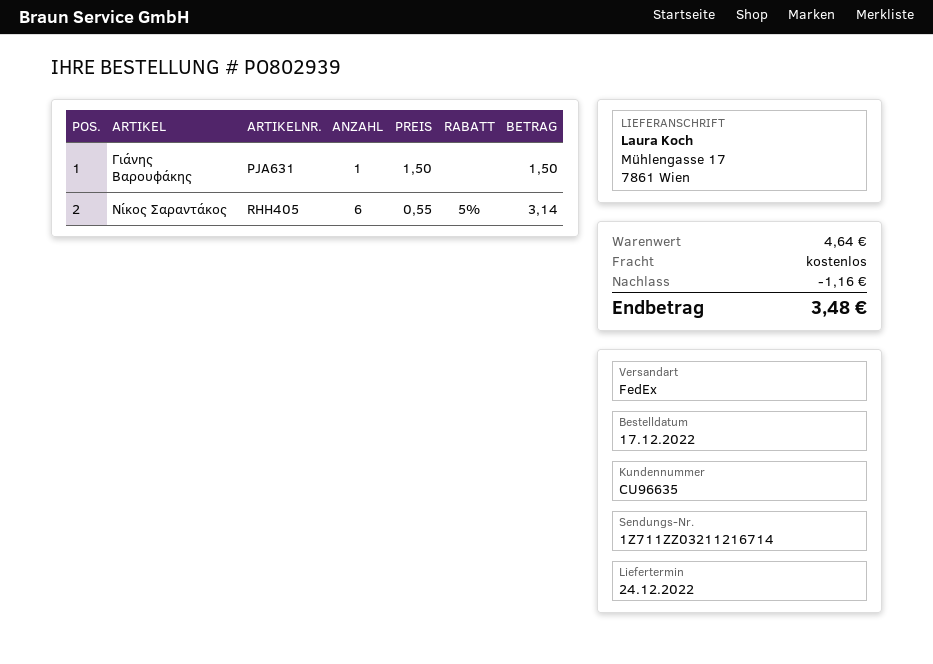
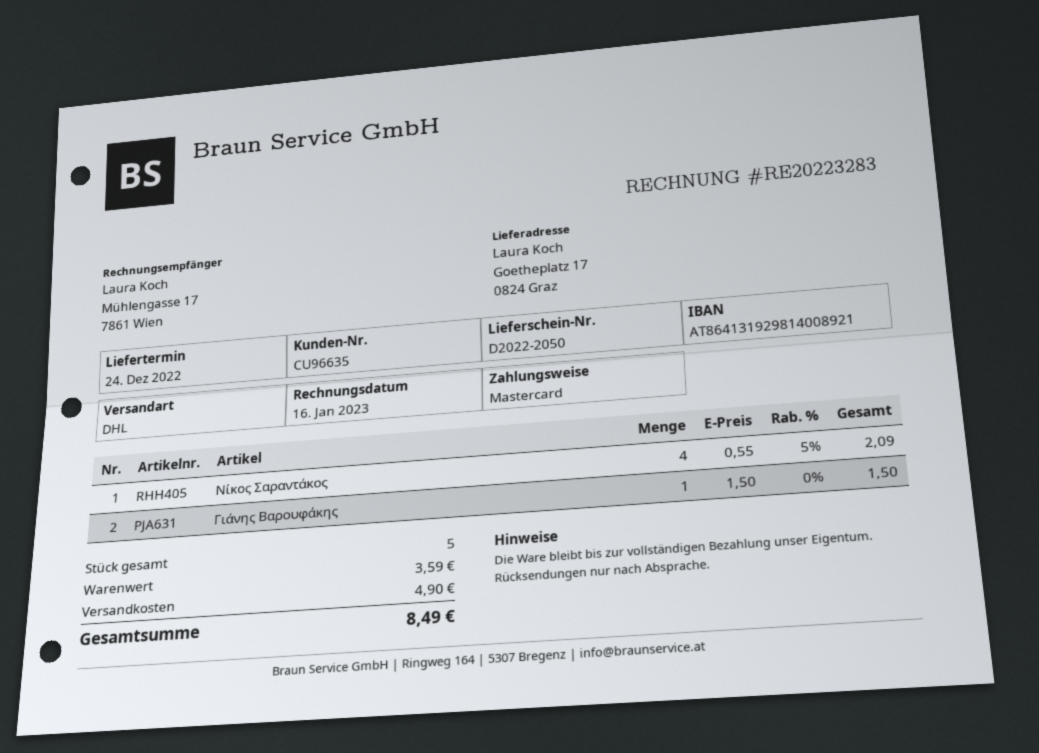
shipping method: FedEx -> DHL
ship to: Mühlengasse 17, 7861 Wien -> Goetheplatz 17, 0824 Graz
Νίκος Σαραντάκος: 6 x 0.55 - 5% = 3.14 -> 4 x 0.55 - 5% = 2.09
subtotal: 4.64 -> 3.59
discount: 1.16 -> none
shipping: 0.00 -> 4.90
total: 3.48 -> 8.49

